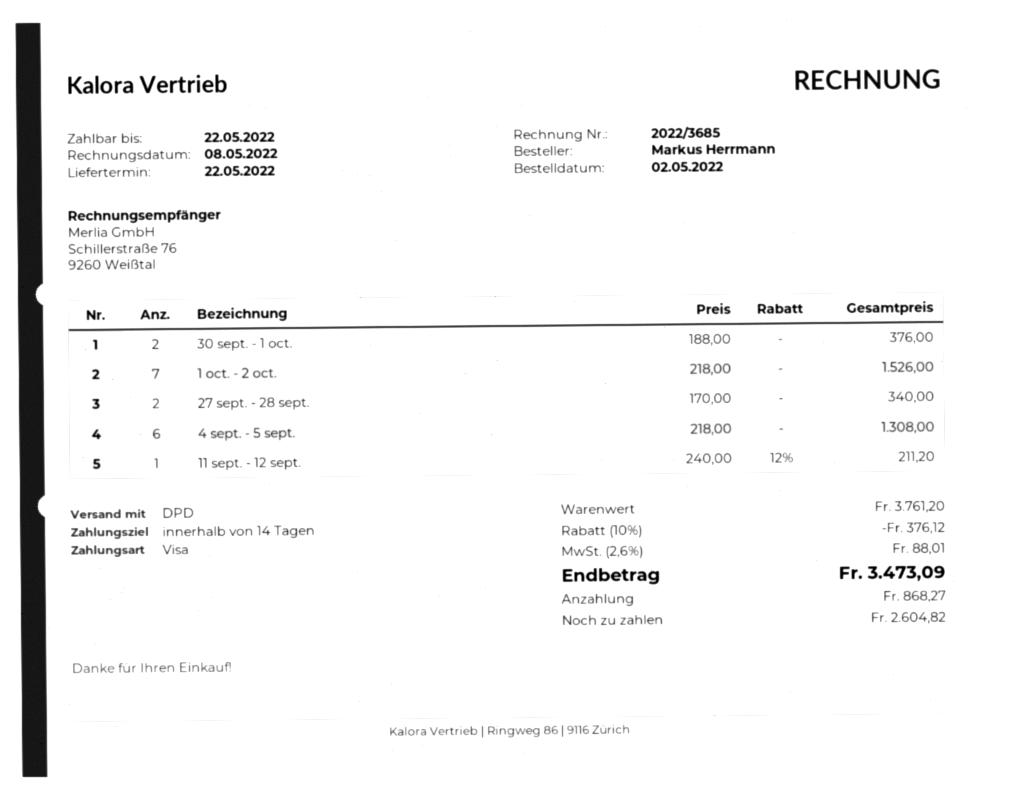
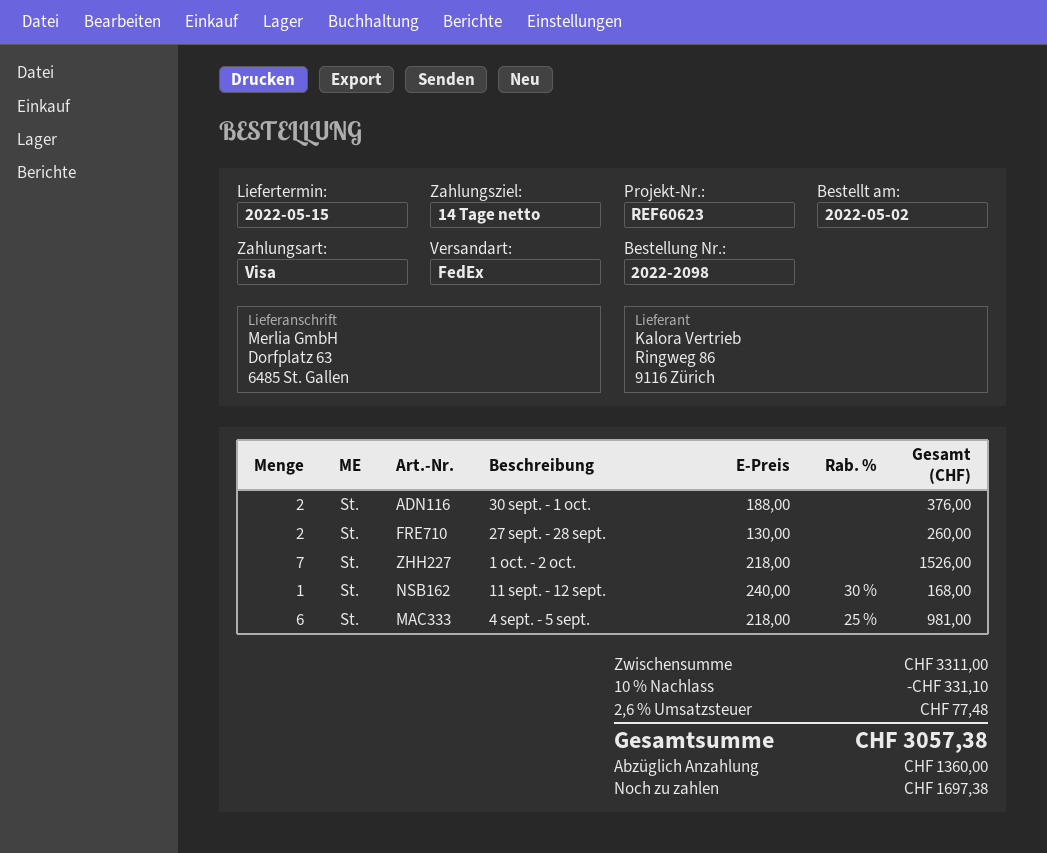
delivery date: 2022-05-22 -> 2022-05-15
shipping method: DPD -> FedEx
27 sept. - 28 sept.: 2 x 170.00 = 340.00 -> 2 x 130.00 = 260.00
4 sept. - 5 sept.: 6 x 218.00 = 1308.00 -> 6 x 218.00 - 25% = 981.00
11 sept. - 12 sept.: 1 x 240.00 - 12% = 211.20 -> 1 x 240.00 - 30% = 168.00
subtotal: 3761.20 -> 3311.00
discount: 10% = 376.12 -> 10% = 331.10
tax: 2.6% = 88.01 -> 2.6% = 77.48
total: 3473.09 -> 3057.38
deposit: 868.27 -> 1360.00
balance: 2604.82 -> 1697.38

